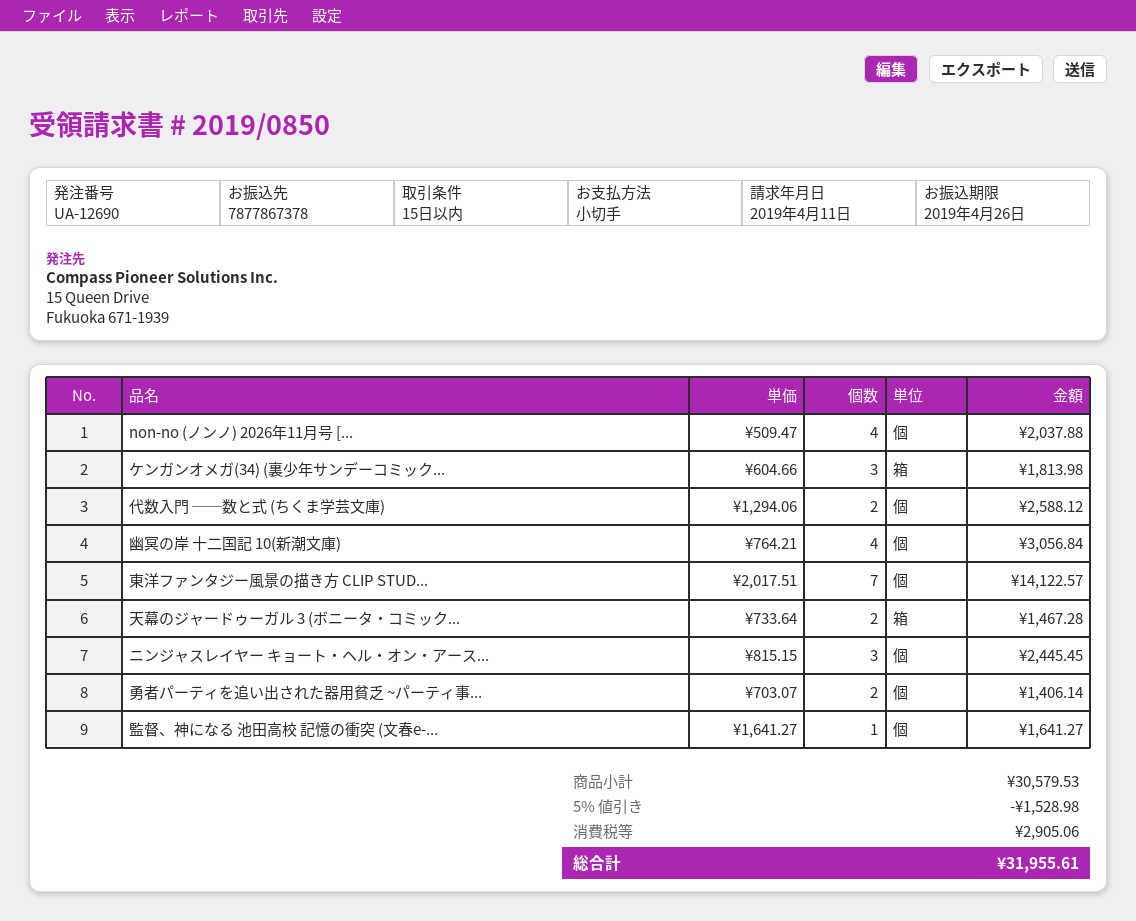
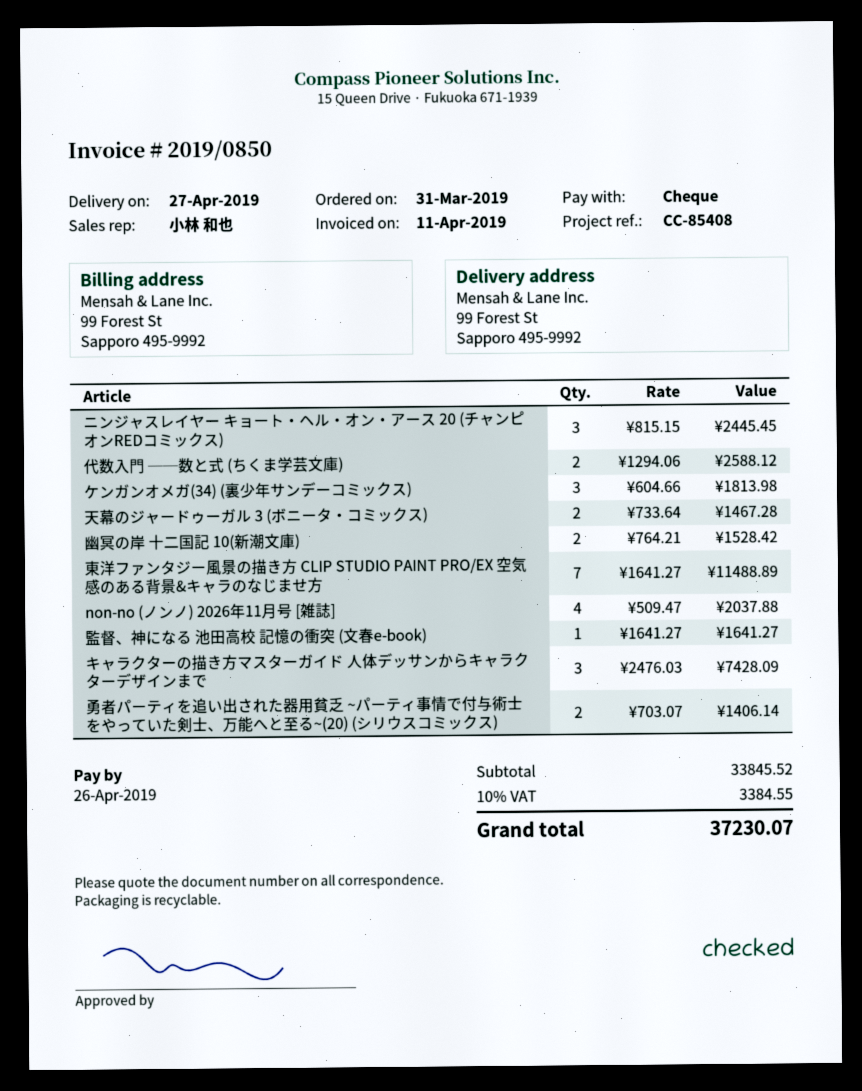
幽冥の岸 十二国記 10(新潮文庫): 4 x 764.21 = 3056.84 -> 2 x 764.21 = 1528.42
東洋ファンタジー風景の描き方 CLIP STUD...: 7 x 2017.51 = 14122.57 -> 7 x 1641.27 = 11488.89
キャラクターの描き方マスターガイド 人体デッサンからキャラクターデザインまで: none -> 3 x 2476.03 = 7428.09
subtotal: 30579.53 -> 33845.52
discount: 5% = 1528.98 -> none
tax: 2905.06 -> 3384.55
total: 31955.61 -> 37230.07

